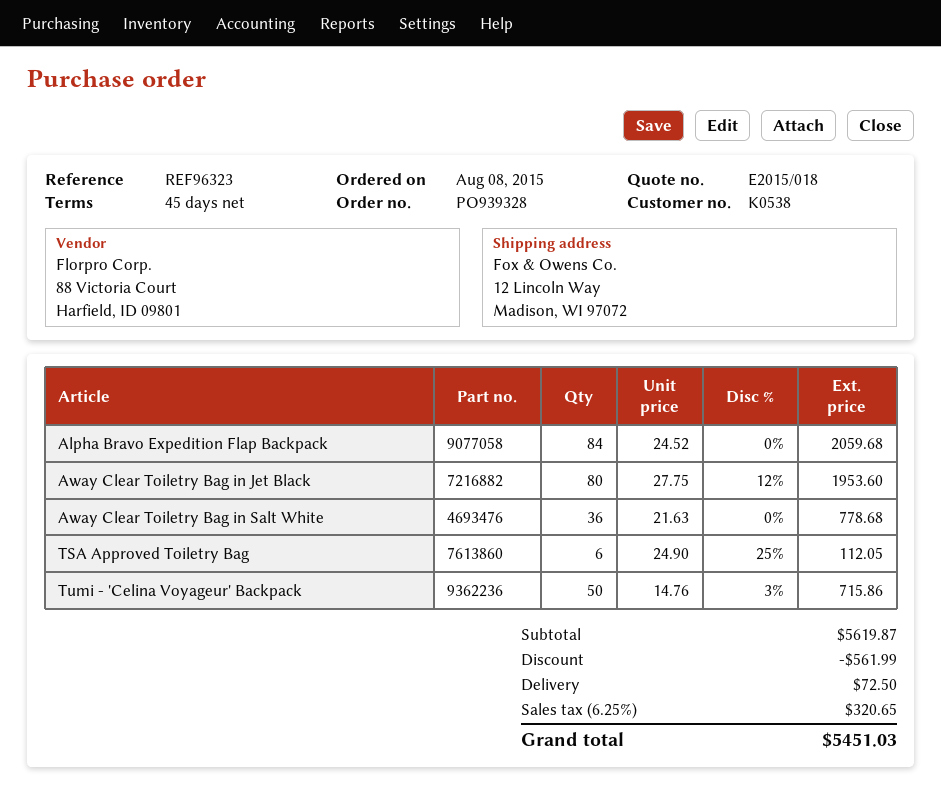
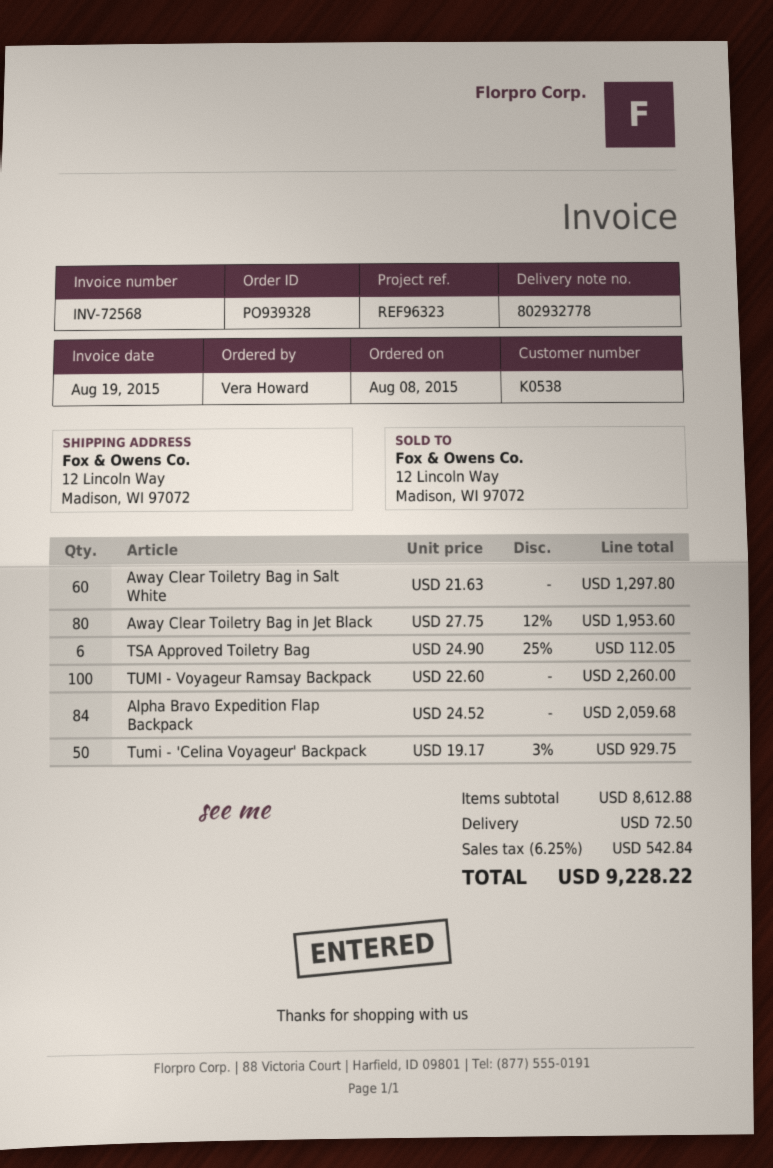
Away Clear Toiletry Bag in Salt White: 36 x 21.63 = 778.68 -> 60 x 21.63 = 1297.80
Tumi - 'Celina Voyageur' Backpack: 50 x 14.76 - 3% = 715.86 -> 50 x 19.17 - 3% = 929.75
TUMI - Voyageur Ramsay Backpack: none -> 100 x 22.60 = 2260.00
subtotal: 5619.87 -> 8612.88
discount: 561.99 -> none
tax: 6.25% = 320.65 -> 6.25% = 542.84
total: 5451.03 -> 9228.22

